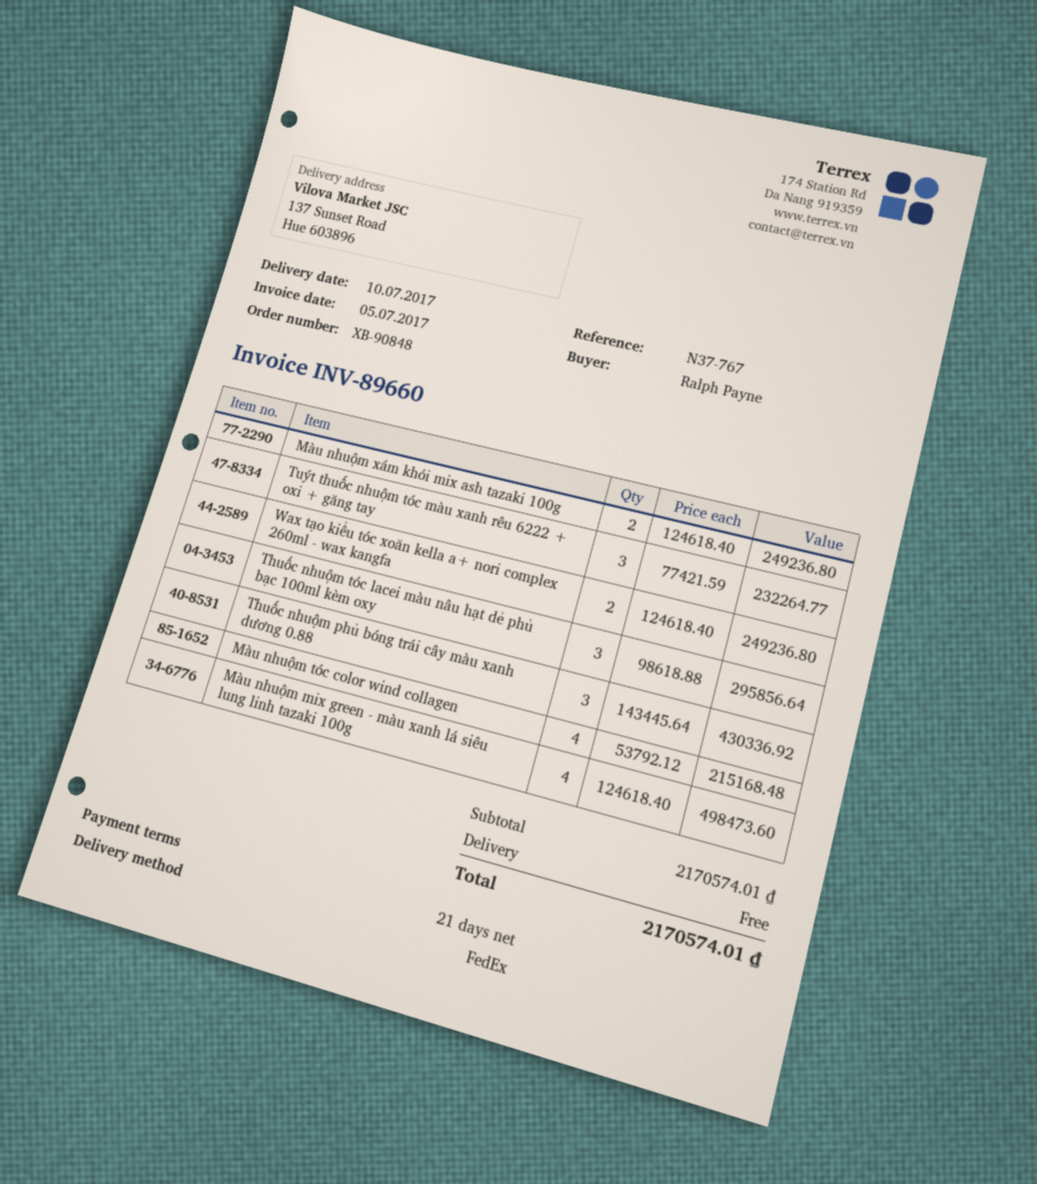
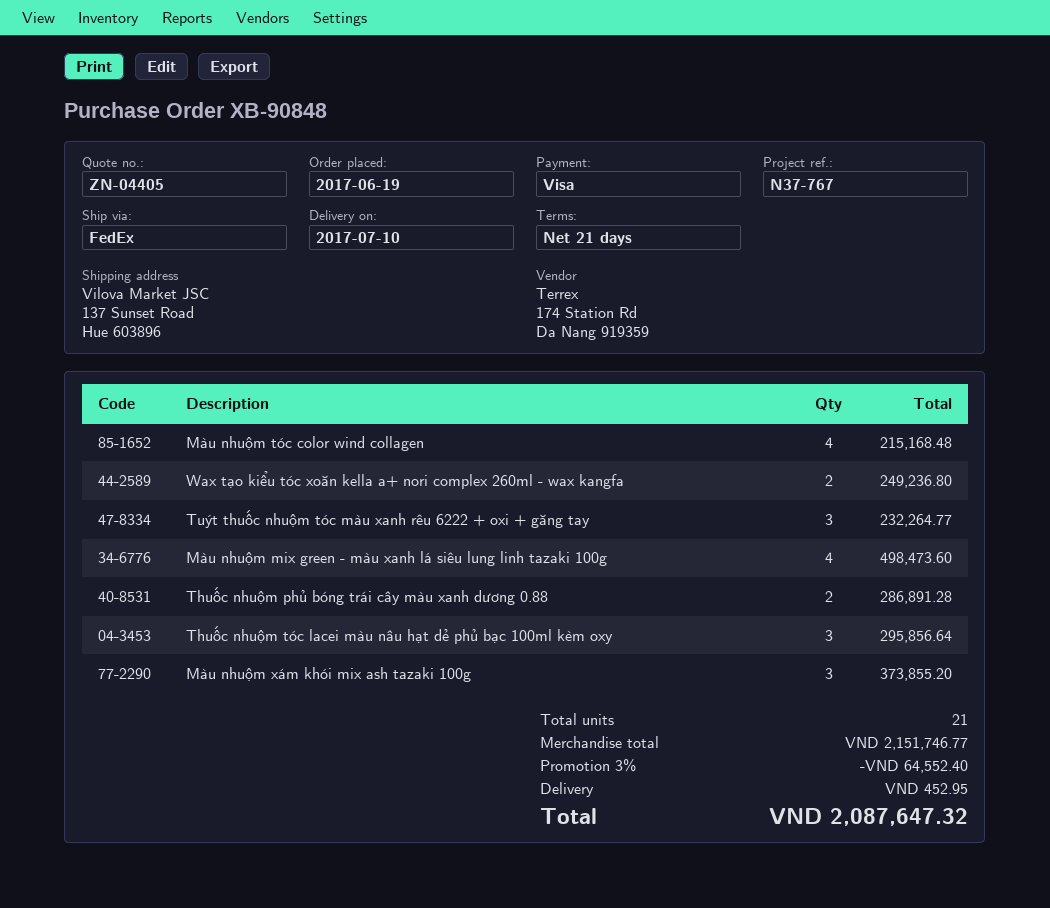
Màu nhuộm xám khói mix ash tazaki 100g: 2 for 249236.80 -> 3 for 373855.20
Thuốc nhuộm phủ bóng trái cây màu xanh dương 0.88: 3 for 430336.92 -> 2 for 286891.28
subtotal: 2170574.01 -> 2151746.77
discount: none -> 3% = 64552.40
shipping: 0.00 -> 452.95
total: 2170574.01 -> 2087647.32

